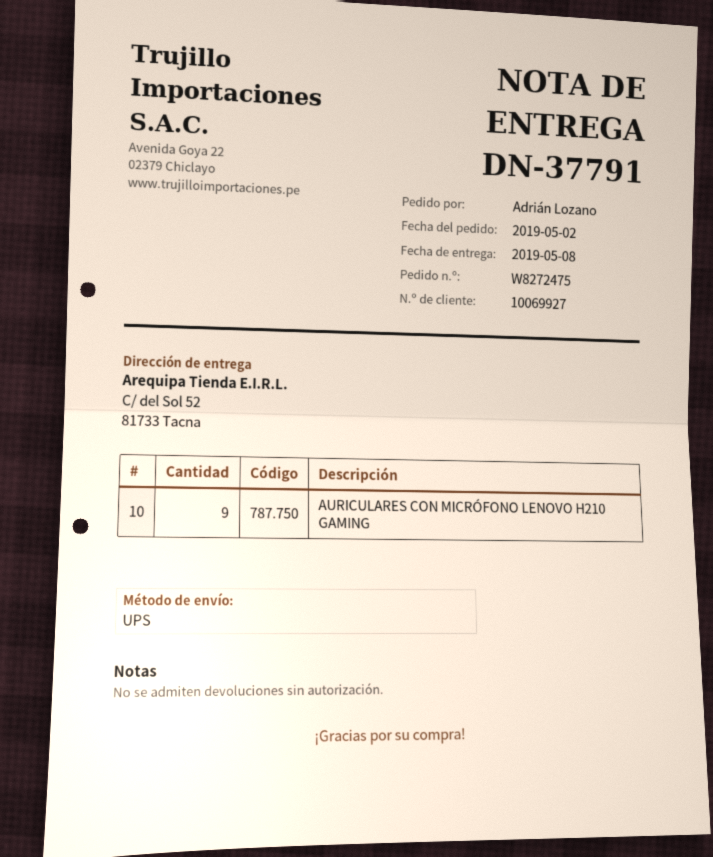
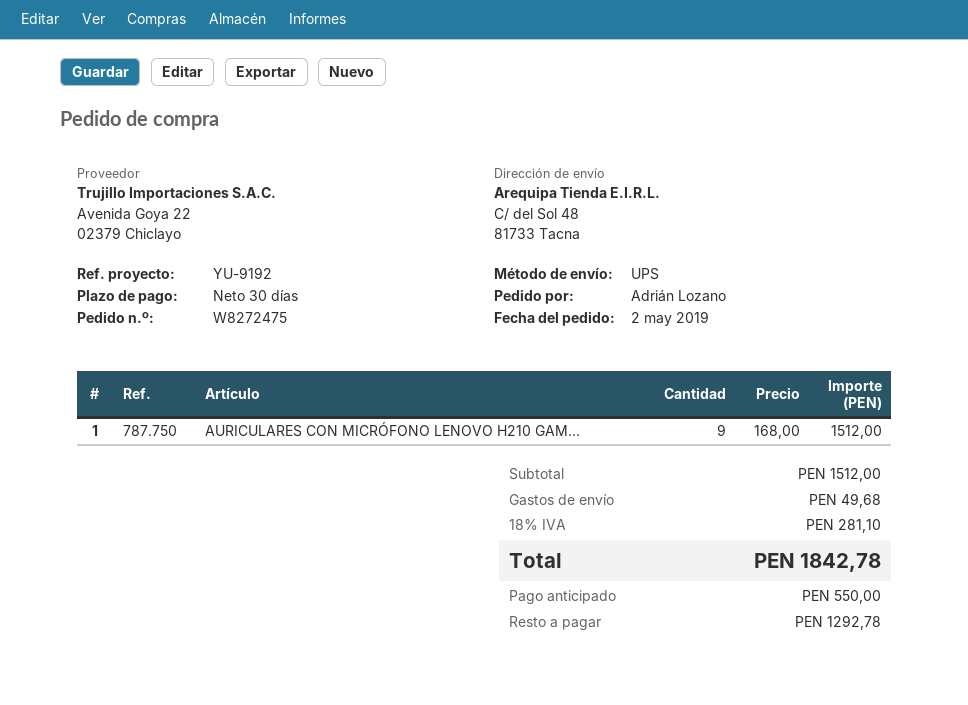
ship to: C/ del Sol 52, 81733 Tacna -> C/ del Sol 48, 81733 Tacna

